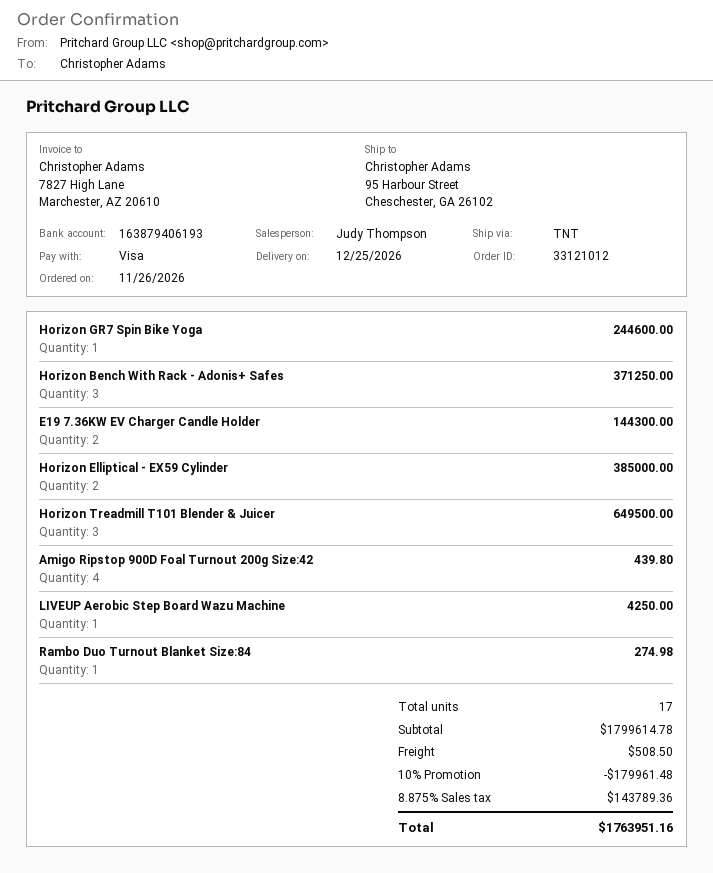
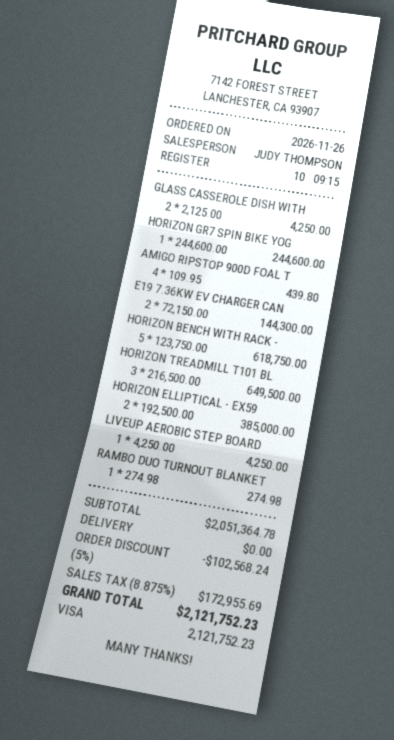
Horizon Bench With Rack - Adonis+ Safes: 3 for 371250.00 -> 5 for 618750.00
GLASS CASSEROLE DISH WITH: none -> 2 for 4250.00
subtotal: 1799614.78 -> 2051364.78
discount: 10% = 179961.48 -> 5% = 102568.24
shipping: 508.50 -> 0.00
tax: 8.875% = 143789.36 -> 8.875% = 172955.69
total: 1763951.16 -> 2121752.23

